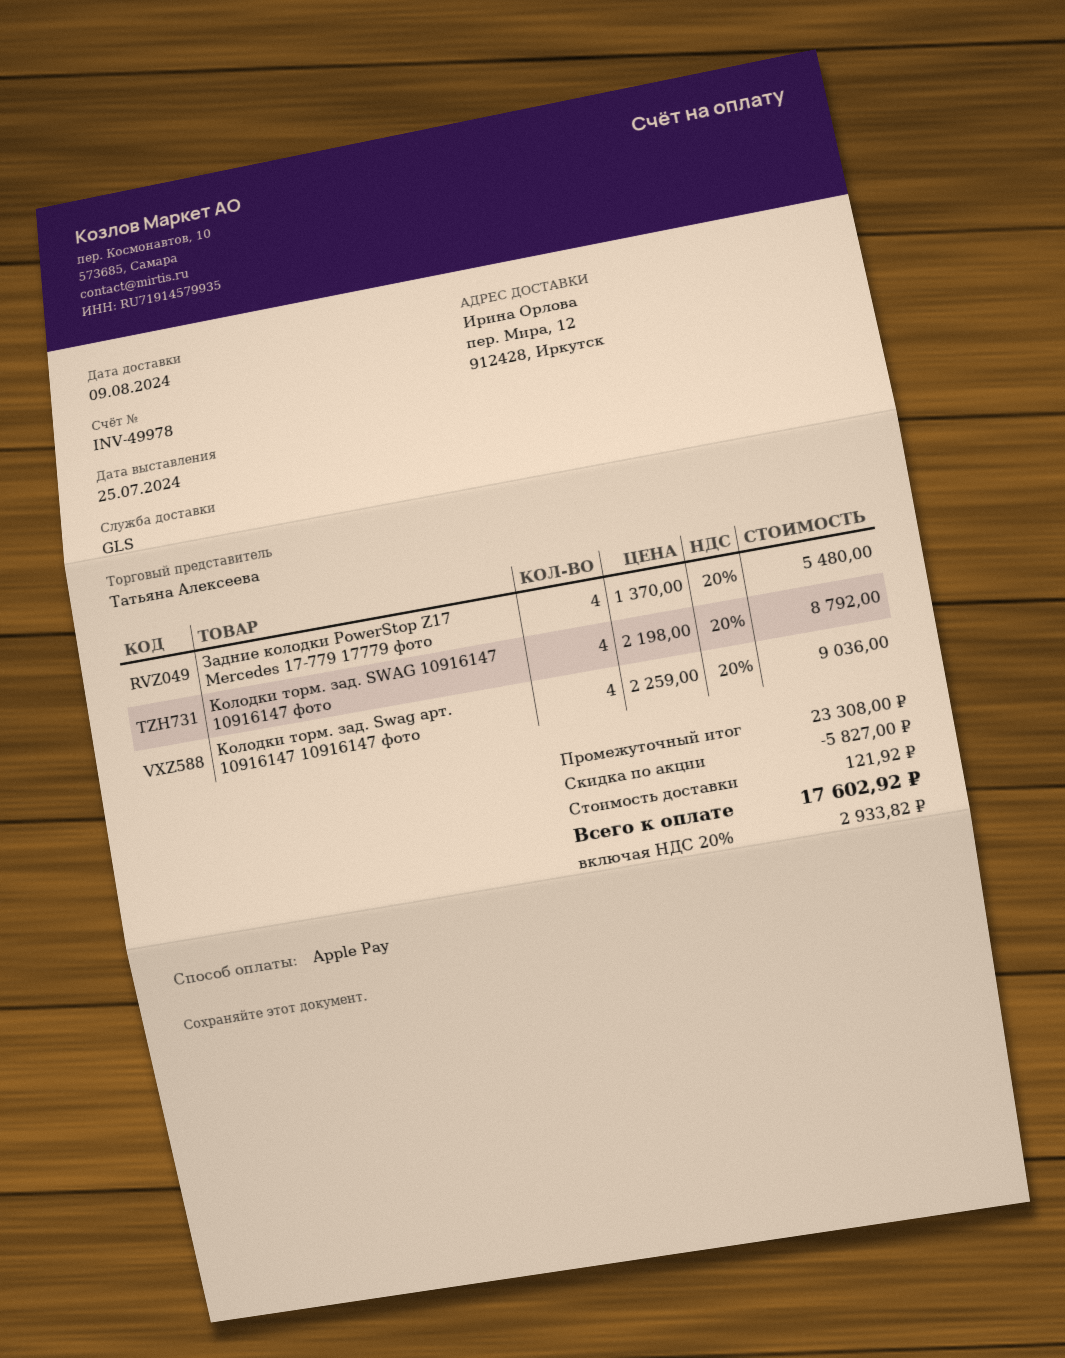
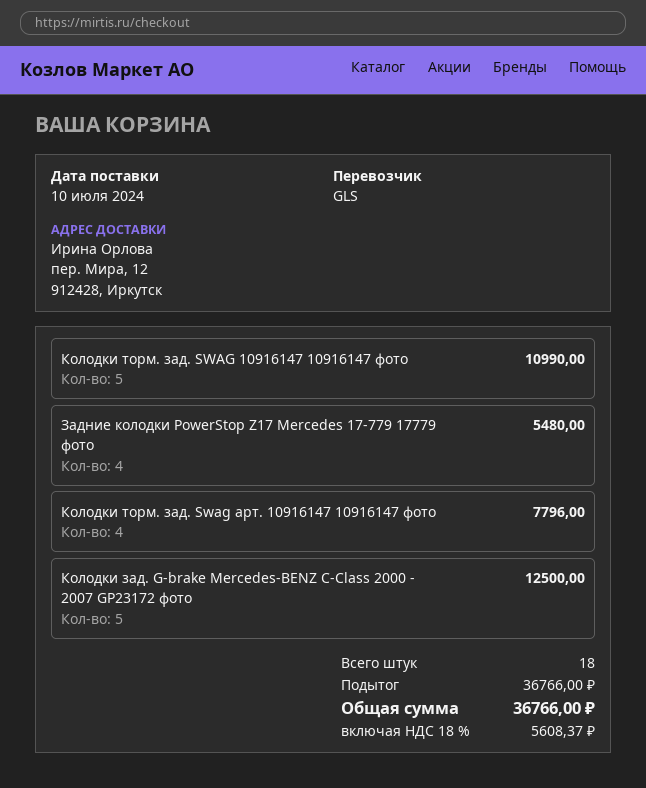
delivery date: 2024-08-09 -> 2024-07-10
Колодки торм. зад. SWAG 10916147 10916147 фото: 4 for 8792.00 -> 5 for 10990.00
Колодки торм. зад. Swag арт. 10916147 10916147 фото: 4 for 9036.00 -> 4 for 7796.00
Колодки зад. G-brake Mercedes-BENZ C-Class 2000 - 2007 GP23172 фото: none -> 5 for 12500.00
subtotal: 23308.00 -> 36766.00
discount: 5827.00 -> none
shipping: 121.92 -> none
tax: 20% = 2933.82 -> 18% = 5608.37
total: 17602.92 -> 36766.00

